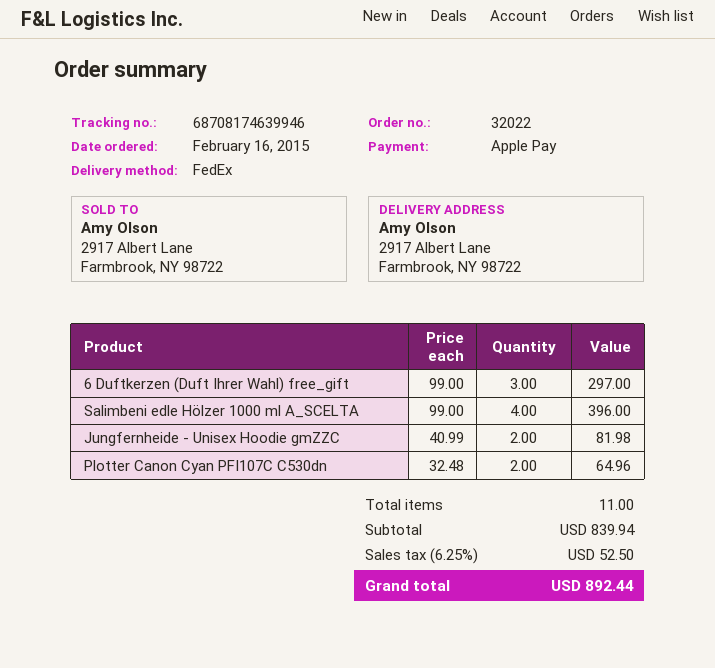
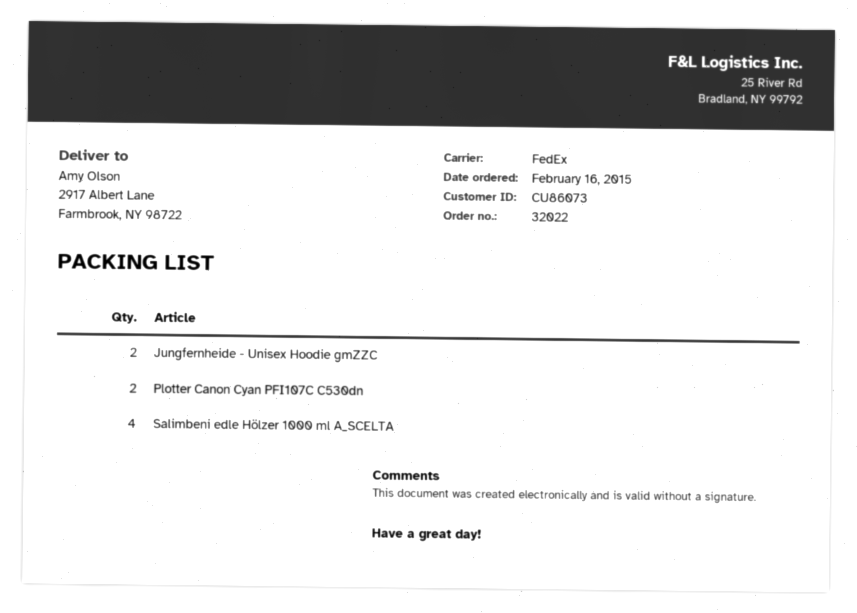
6 Duftkerzen (Duft Ihrer Wahl) free_gift: 3 -> none

